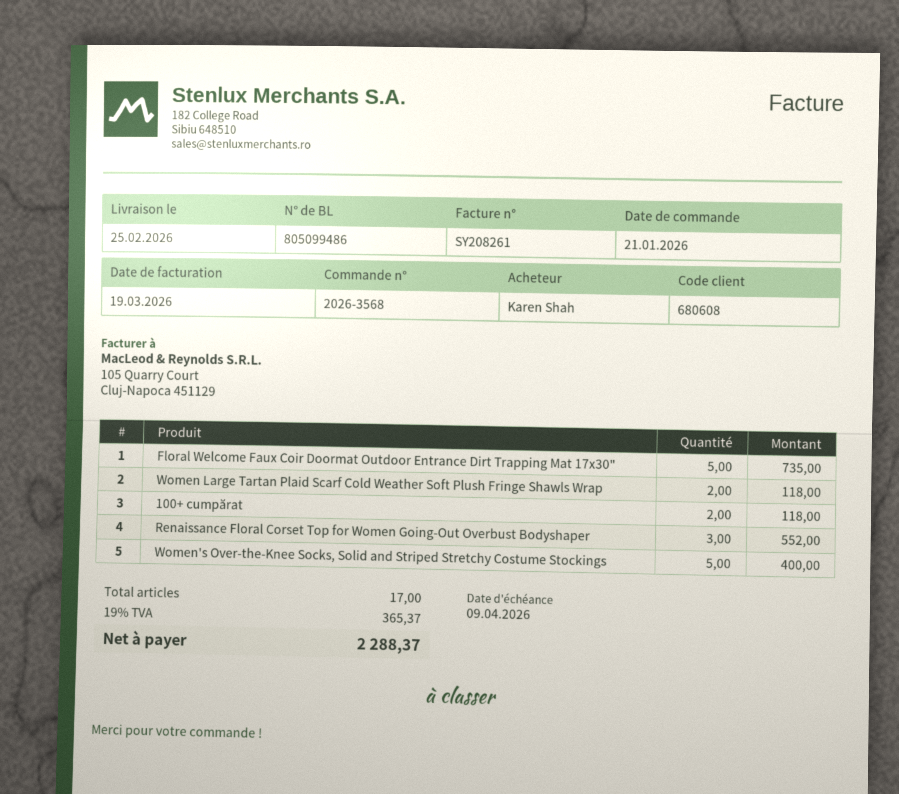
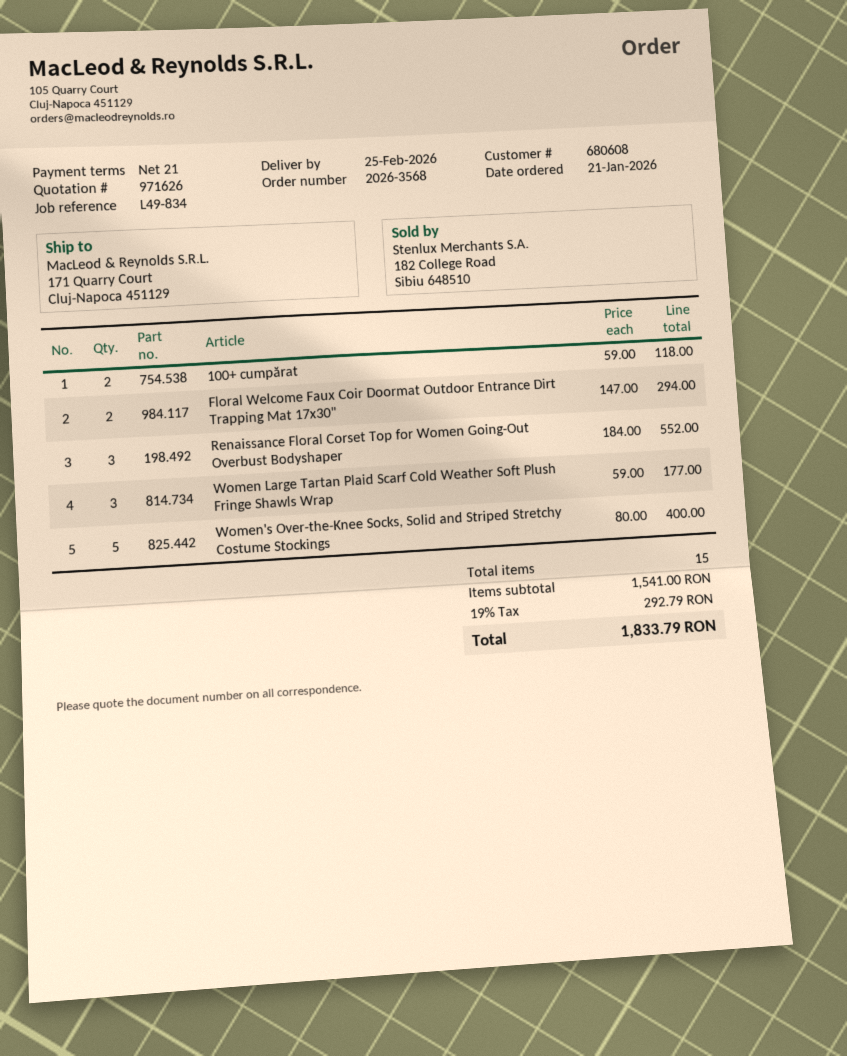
Floral Welcome Faux Coir Doormat Outdoor Entrance Dirt Trapping Mat 17x30": 5 for 735.00 -> 2 for 294.00
Women Large Tartan Plaid Scarf Cold Weather Soft Plush Fringe Shawls Wrap: 2 for 118.00 -> 3 for 177.00
total quantity: 17 -> 15
tax: 19% = 365.37 -> 19% = 292.79
total: 2288.37 -> 1833.79

